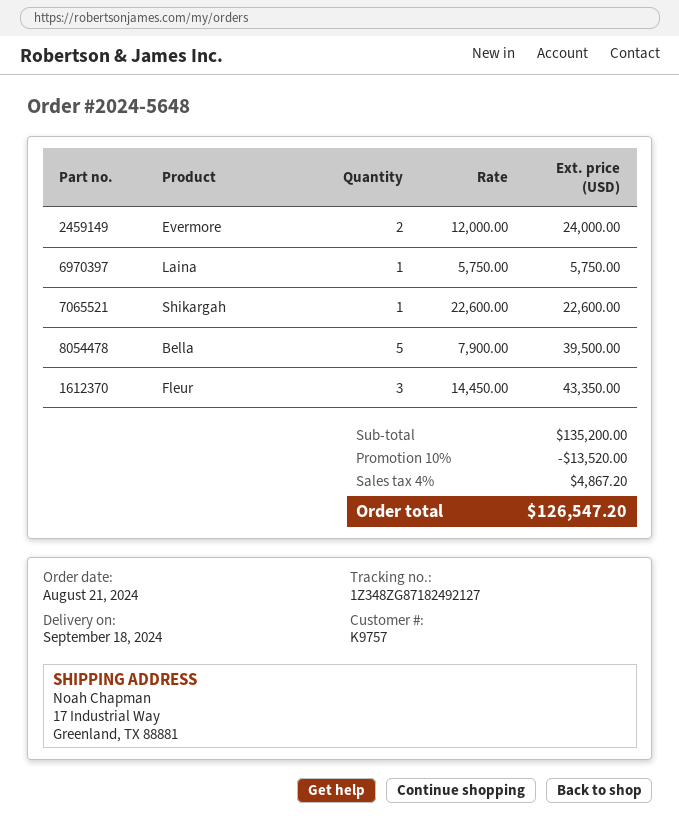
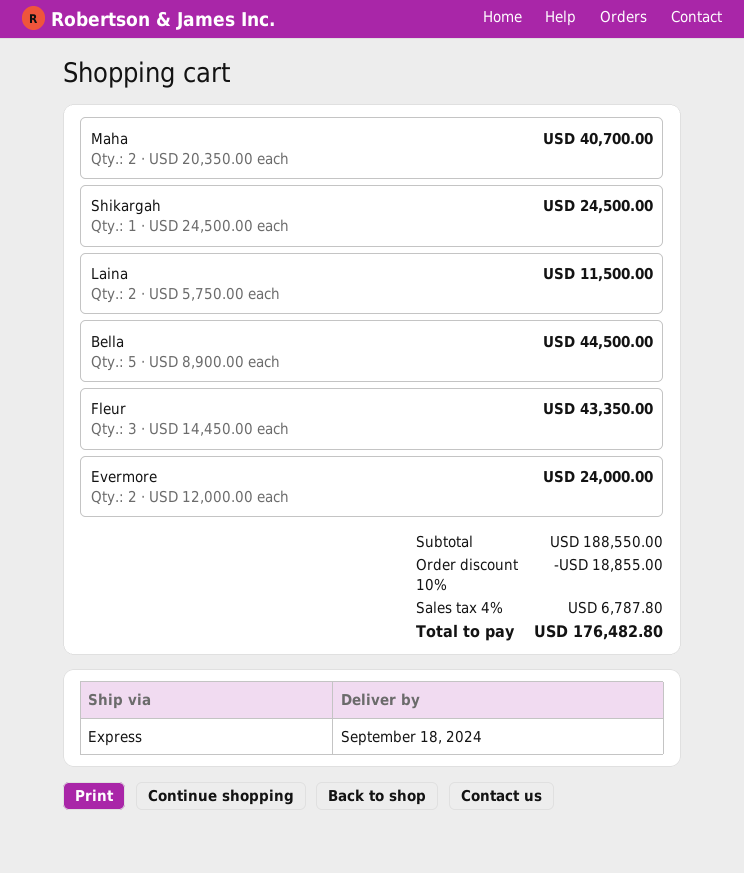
Laina: 1 x 5750.00 = 5750.00 -> 2 x 5750.00 = 11500.00
Shikargah: 1 x 22600.00 = 22600.00 -> 1 x 24500.00 = 24500.00
Bella: 5 x 7900.00 = 39500.00 -> 5 x 8900.00 = 44500.00
Maha: none -> 2 x 20350.00 = 40700.00
subtotal: 135200.00 -> 188550.00
discount: 10% = 13520.00 -> 10% = 18855.00
tax: 4% = 4867.20 -> 4% = 6787.80
total: 126547.20 -> 176482.80

